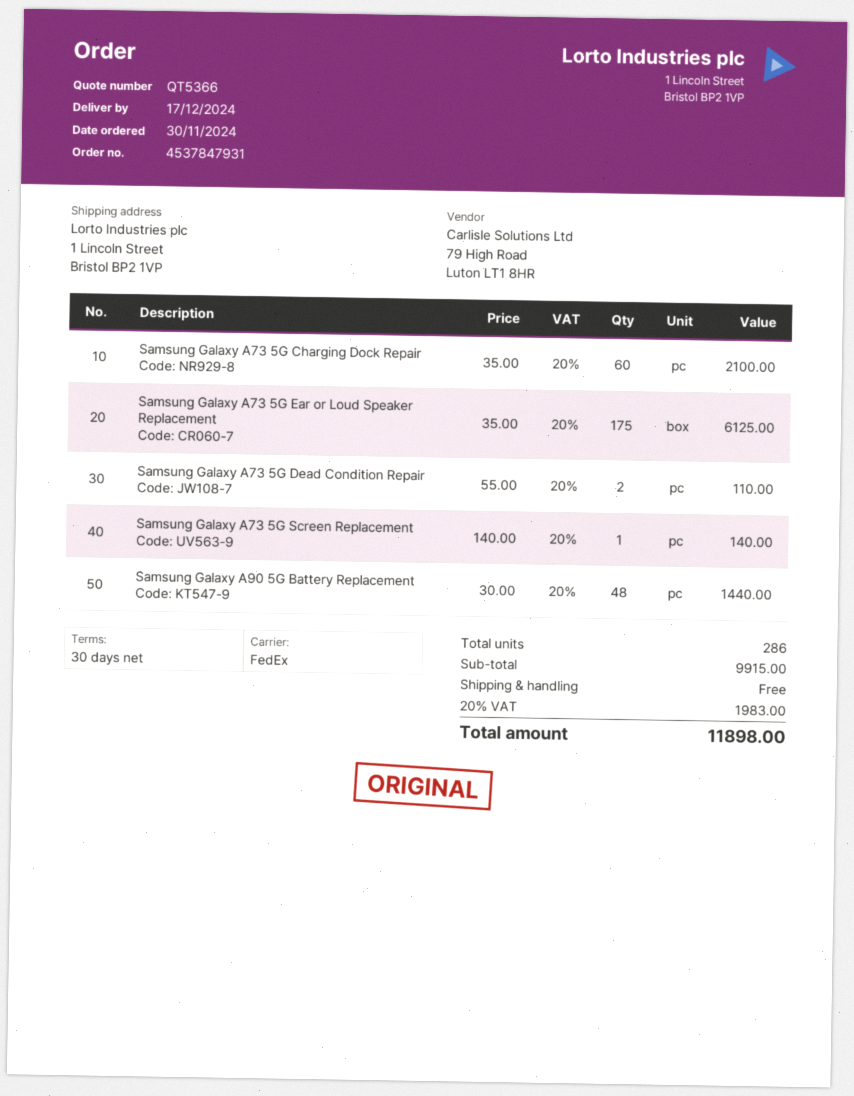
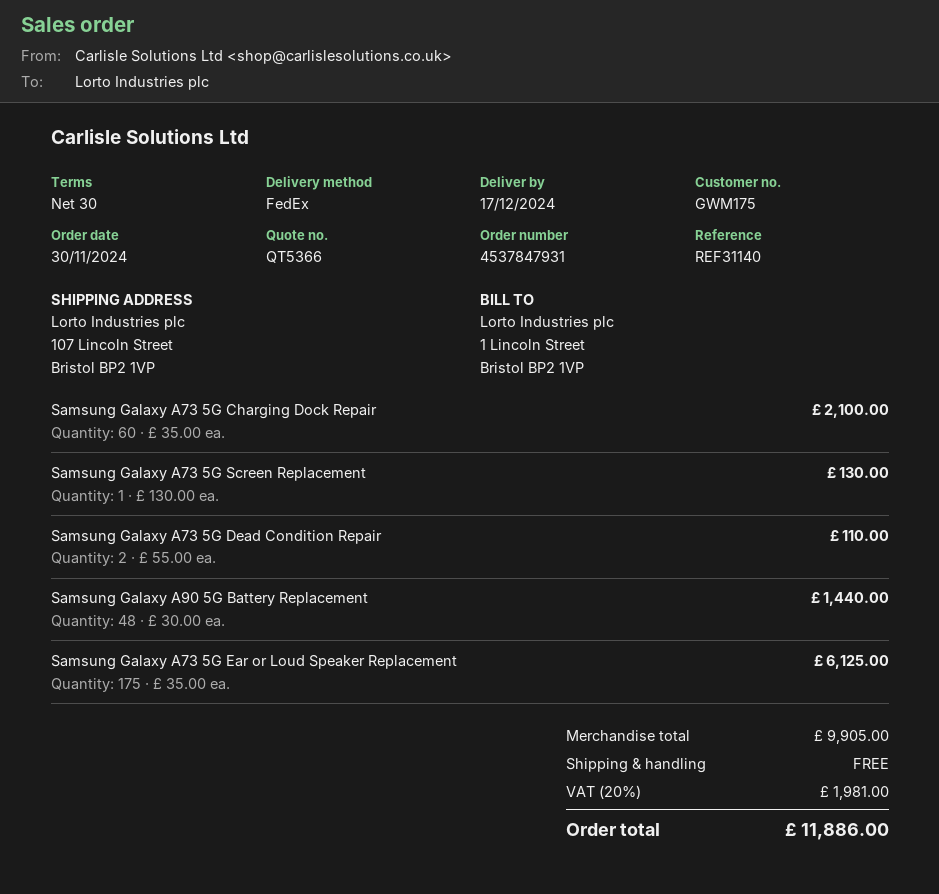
ship to: 1 Lincoln Street, Bristol BP2 1VP -> 107 Lincoln Street, Bristol BP2 1VP
Samsung Galaxy A73 5G Screen Replacement: 1 x 140.00 = 140.00 -> 1 x 130.00 = 130.00
subtotal: 9915.00 -> 9905.00
tax: 20% = 1983.00 -> 20% = 1981.00
total: 11898.00 -> 11886.00

